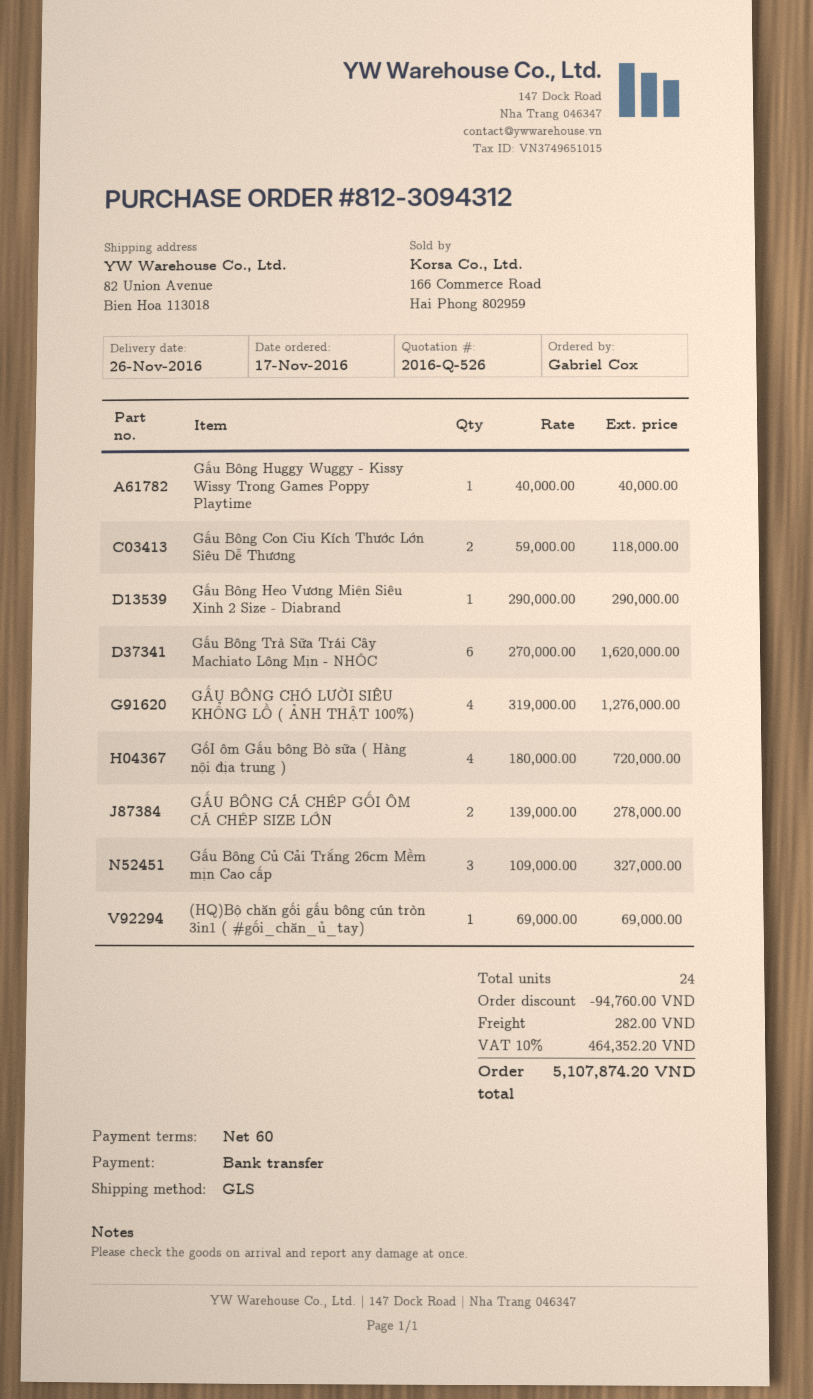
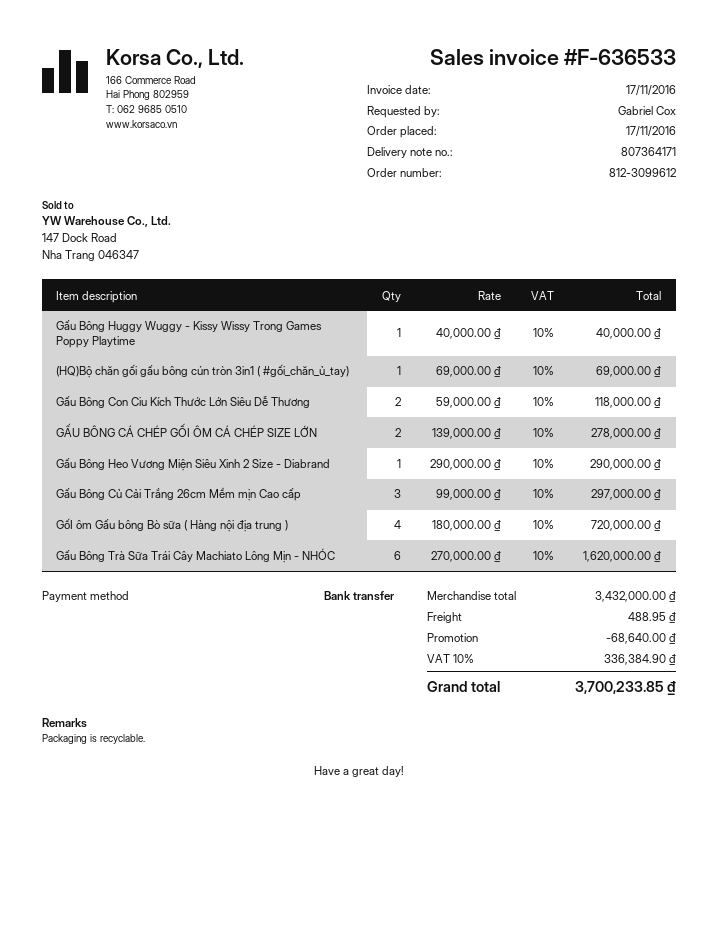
order number: 812-3094312 -> 812-3099612
GẤU BÔNG CHÓ LƯỜI SIÊU KHỔNG LỒ ( ẢNH THẬT 100%): 4 x 319000.00 = 1276000.00 -> none
Gấu Bông Củ Cải Trắng 26cm Mềm mịn Cao cấp: 3 x 109000.00 = 327000.00 -> 3 x 99000.00 = 297000.00
discount: 94760.00 -> 68640.00
shipping: 282.00 -> 488.95
tax: 10% = 464352.20 -> 10% = 336384.90
total: 5107874.20 -> 3700233.85

